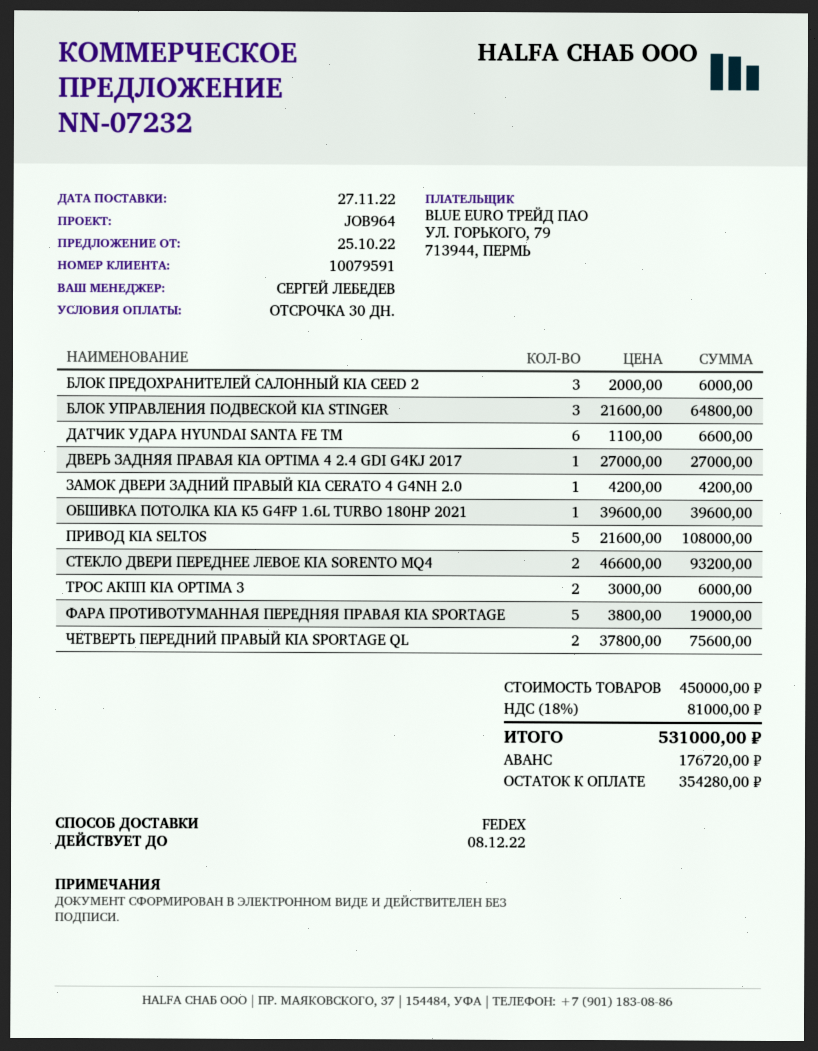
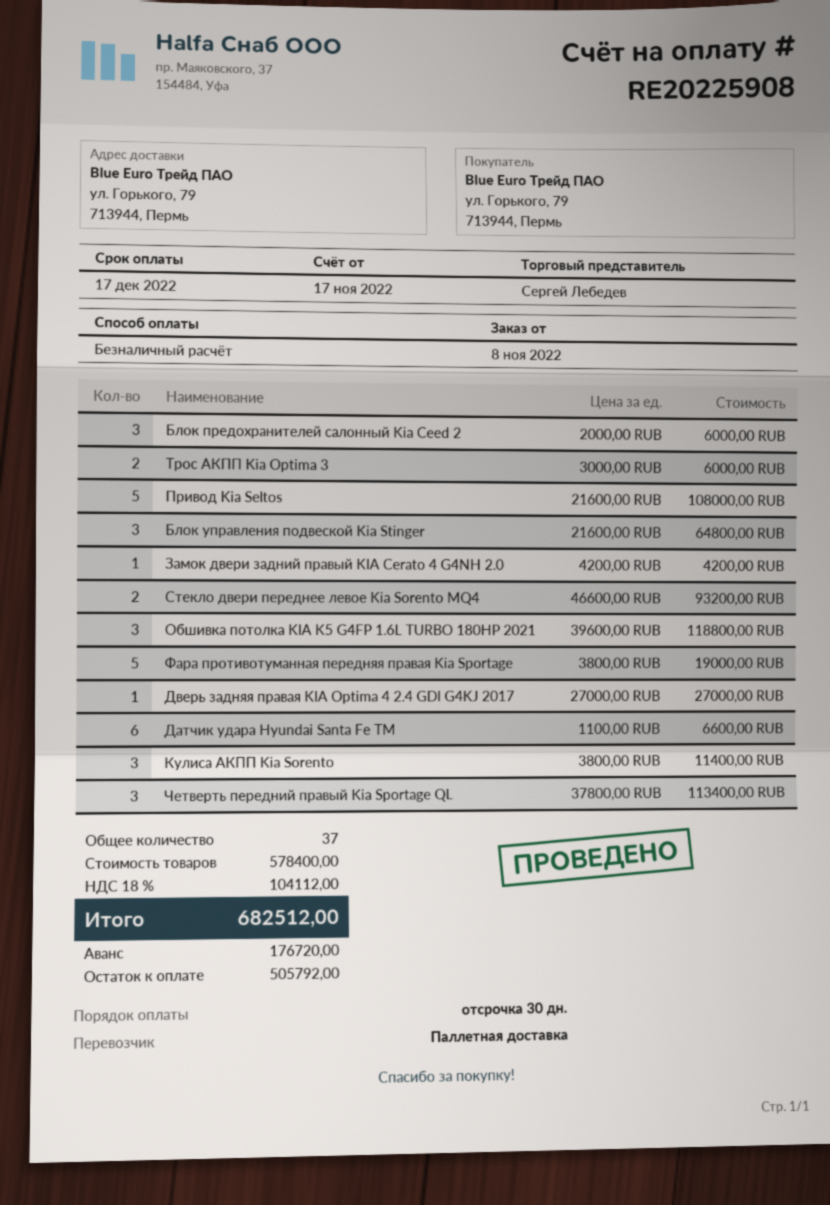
shipping method: FedEx -> pallet freight
ОБШИВКА ПОТОЛКА KIA K5 G4FP 1.6L TURBO 180HP 2021: 1 x 39600.00 = 39600.00 -> 3 x 39600.00 = 118800.00
ЧЕТВЕРТЬ ПЕРЕДНИЙ ПРАВЫЙ KIA SPORTAGE QL: 2 x 37800.00 = 75600.00 -> 3 x 37800.00 = 113400.00
Кулиса АКПП Kia Sorento: none -> 3 x 3800.00 = 11400.00
subtotal: 450000.00 -> 578400.00
tax: 18% = 81000.00 -> 18% = 104112.00
total: 531000.00 -> 682512.00
balance: 354280.00 -> 505792.00

